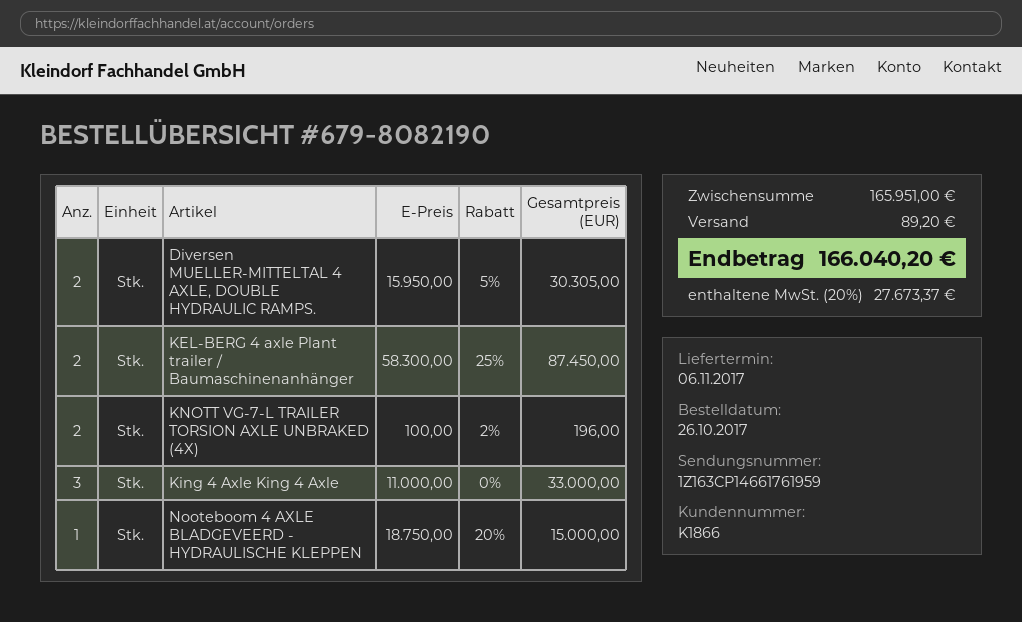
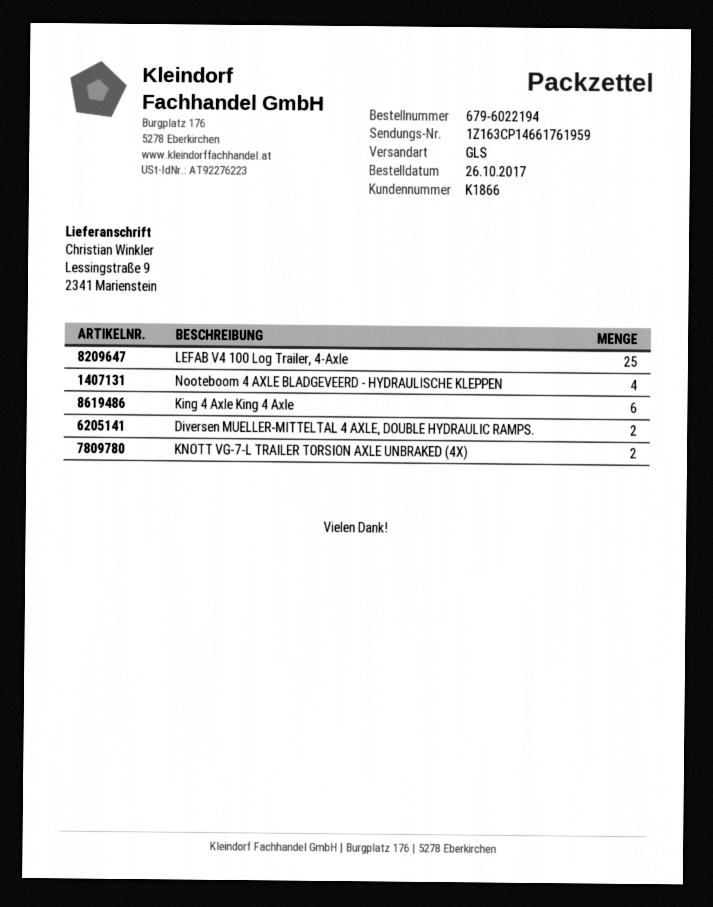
order number: 679-8082190 -> 679-6022194
KEL-BERG 4 axle Plant trailer / Baumaschinenanhänger: 2 -> none
King 4 Axle King 4 Axle: 3 -> 6
Nooteboom 4 AXLE BLADGEVEERD - HYDRAULISCHE KLEPPEN: 1 -> 4
LEFAB V4 100 Log Trailer, 4-Axle: none -> 25

